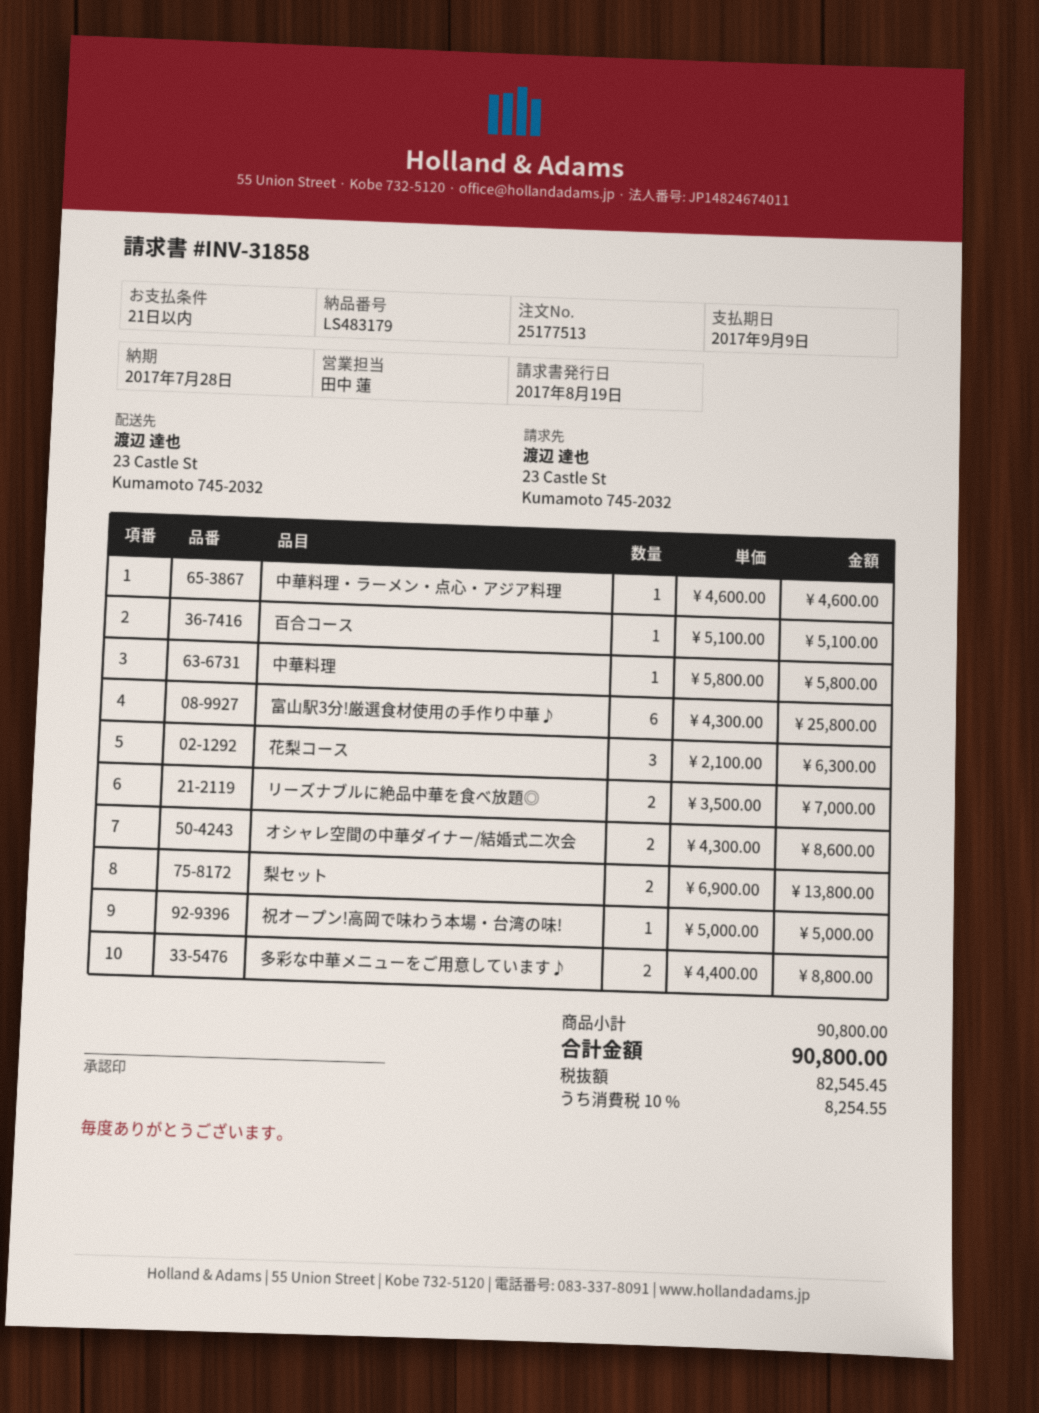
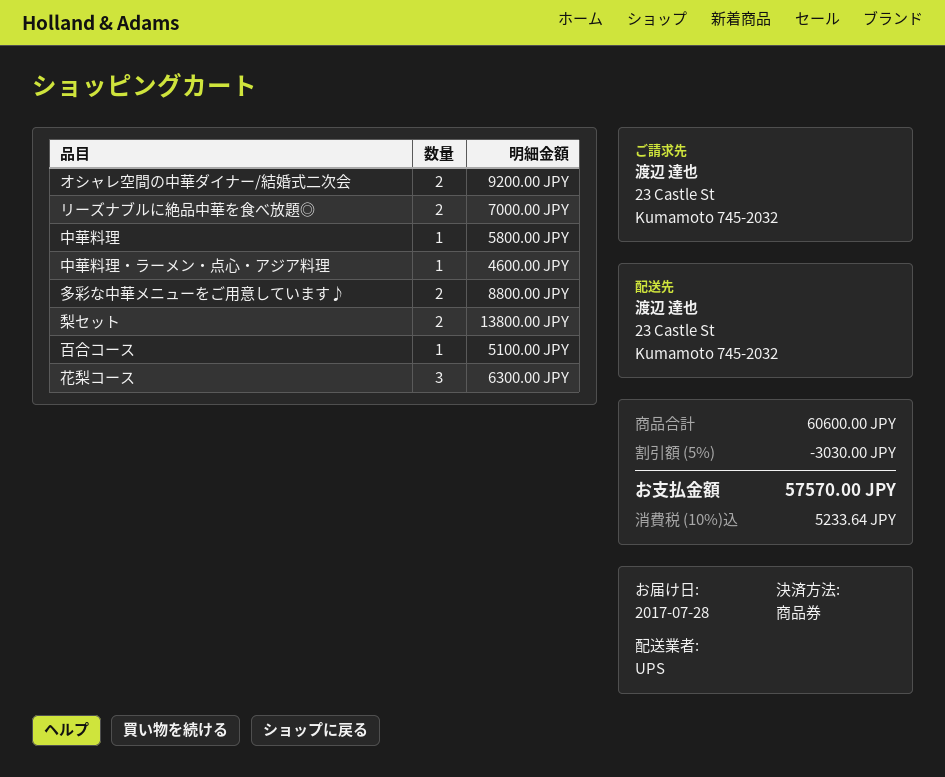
富山駅3分!厳選食材使用の手作り中華♪: 6 for 25800.00 -> none
オシャレ空間の中華ダイナー/結婚式二次会: 2 for 8600.00 -> 2 for 9200.00
祝オープン!高岡で味わう本場・台湾の味!: 1 for 5000.00 -> none
subtotal: 90800.00 -> 60600.00
discount: none -> 5% = 3030.00
tax: 10% = 8254.55 -> 10% = 5233.64
total: 90800.00 -> 57570.00

